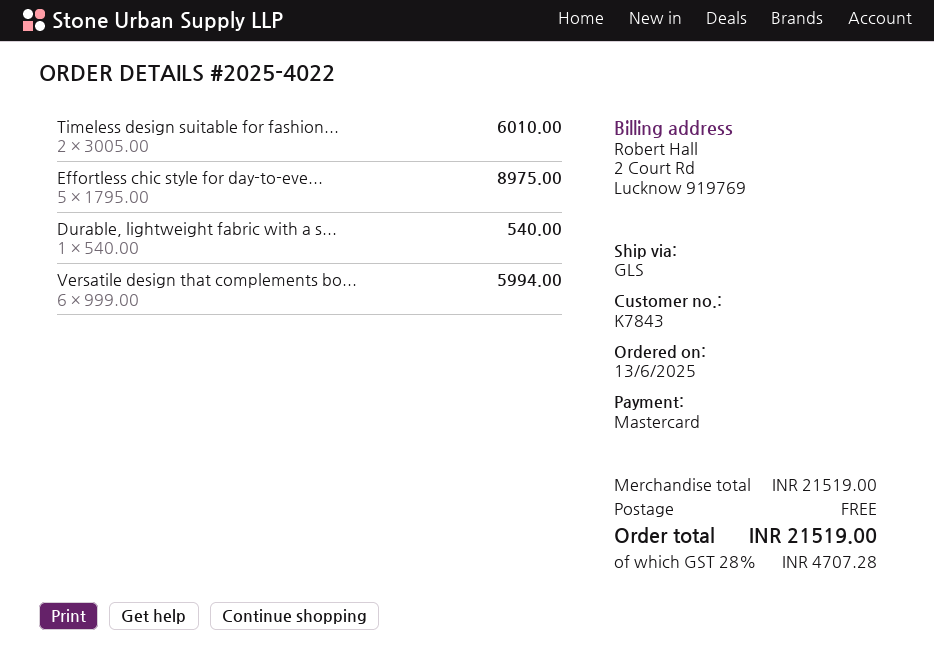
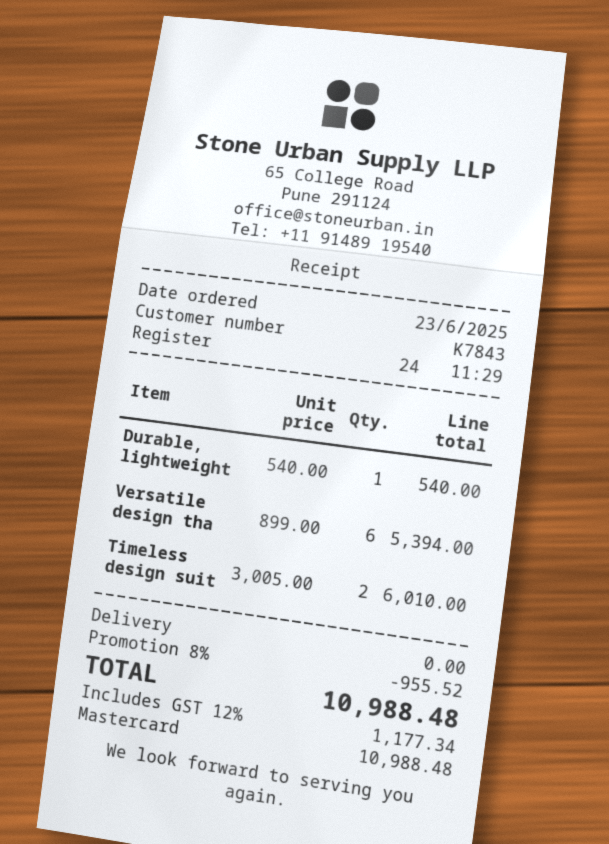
order date: 2025-06-13 -> 2025-06-23
Effortless chic style for day-to-eve...: 5 x 1795.00 = 8975.00 -> none
Versatile design that complements bo...: 6 x 999.00 = 5994.00 -> 6 x 899.00 = 5394.00
discount: none -> 8% = 955.52
tax: 28% = 4707.28 -> 12% = 1177.34
total: 21519.00 -> 10988.48

